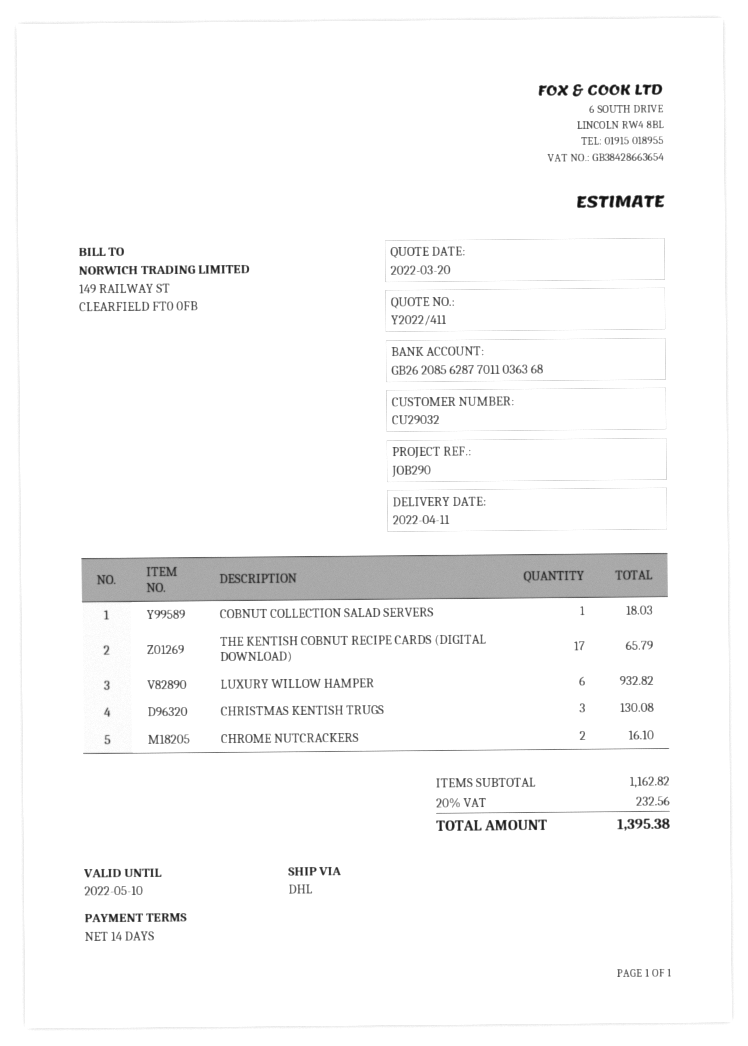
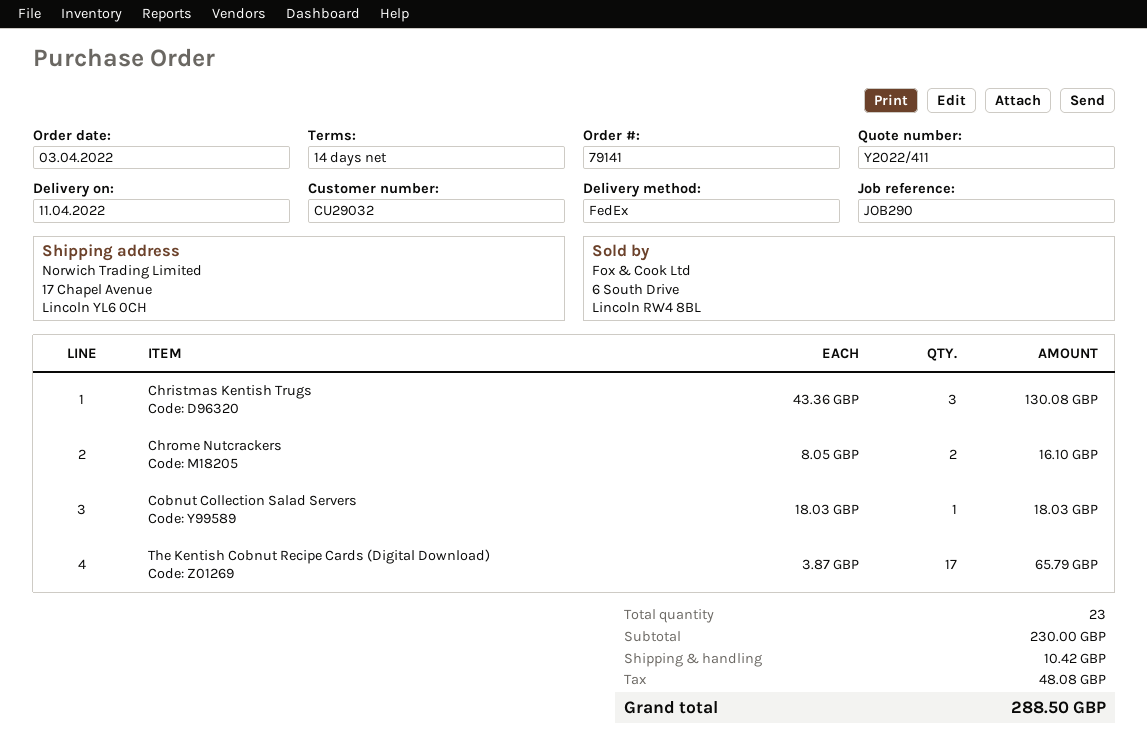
shipping method: DHL -> FedEx
LUXURY WILLOW HAMPER: 6 for 932.82 -> none
subtotal: 1162.82 -> 230.00
shipping: none -> 10.42
tax: 232.56 -> 48.08
total: 1395.38 -> 288.50

